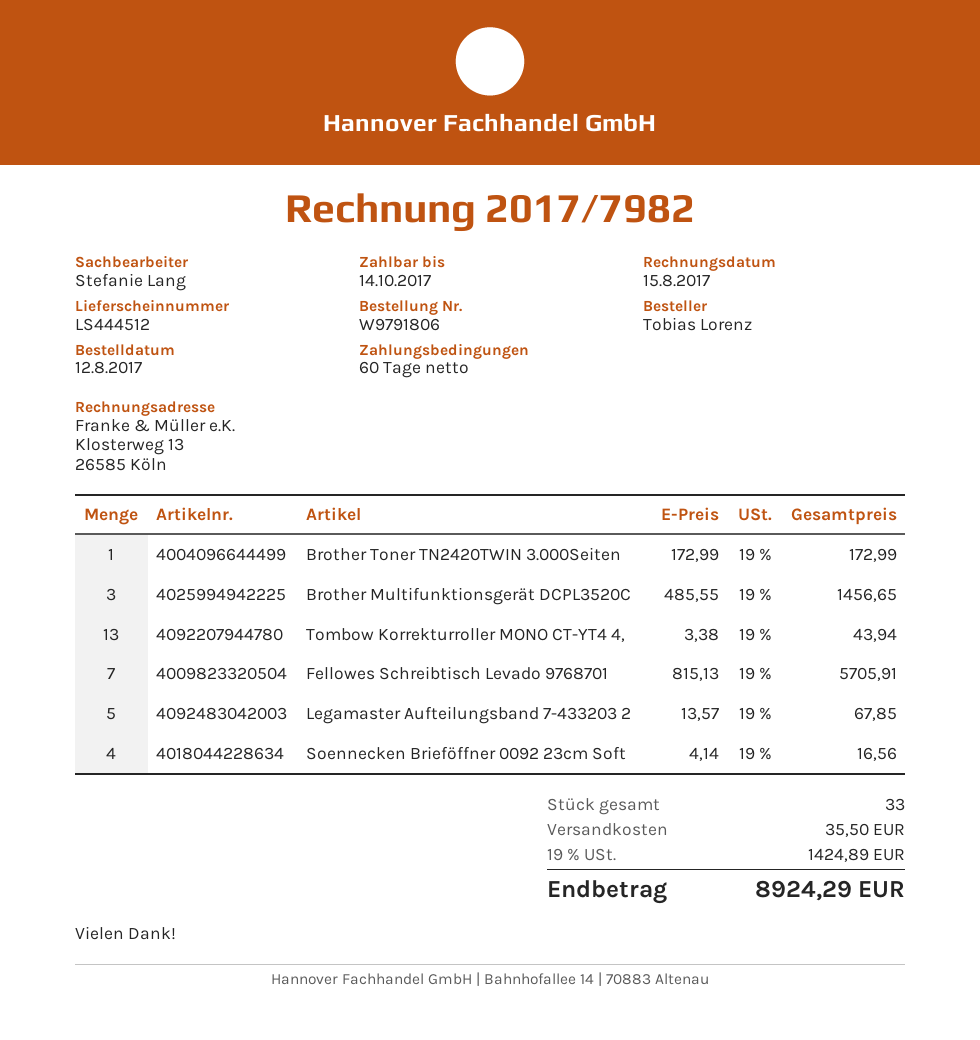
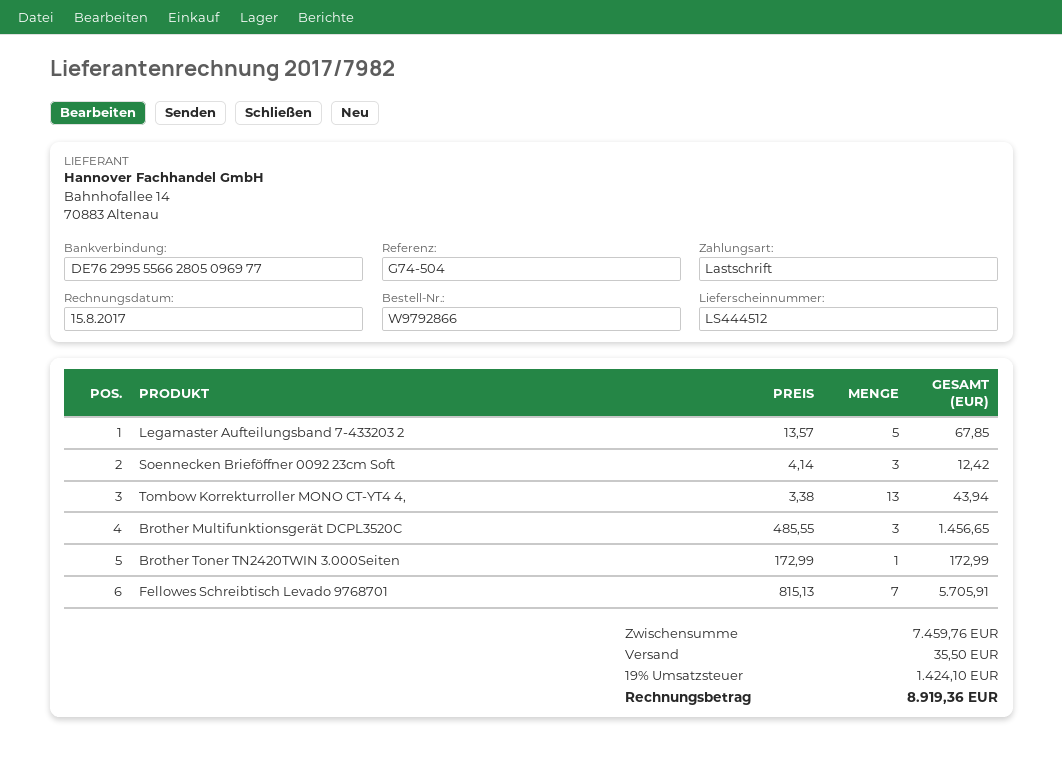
order number: W9791806 -> W9792866
Soennecken Brieföffner 0092 23cm Soft: 4 x 4.14 = 16.56 -> 3 x 4.14 = 12.42
tax: 19% = 1424.89 -> 19% = 1424.10
total: 8924.29 -> 8919.36

